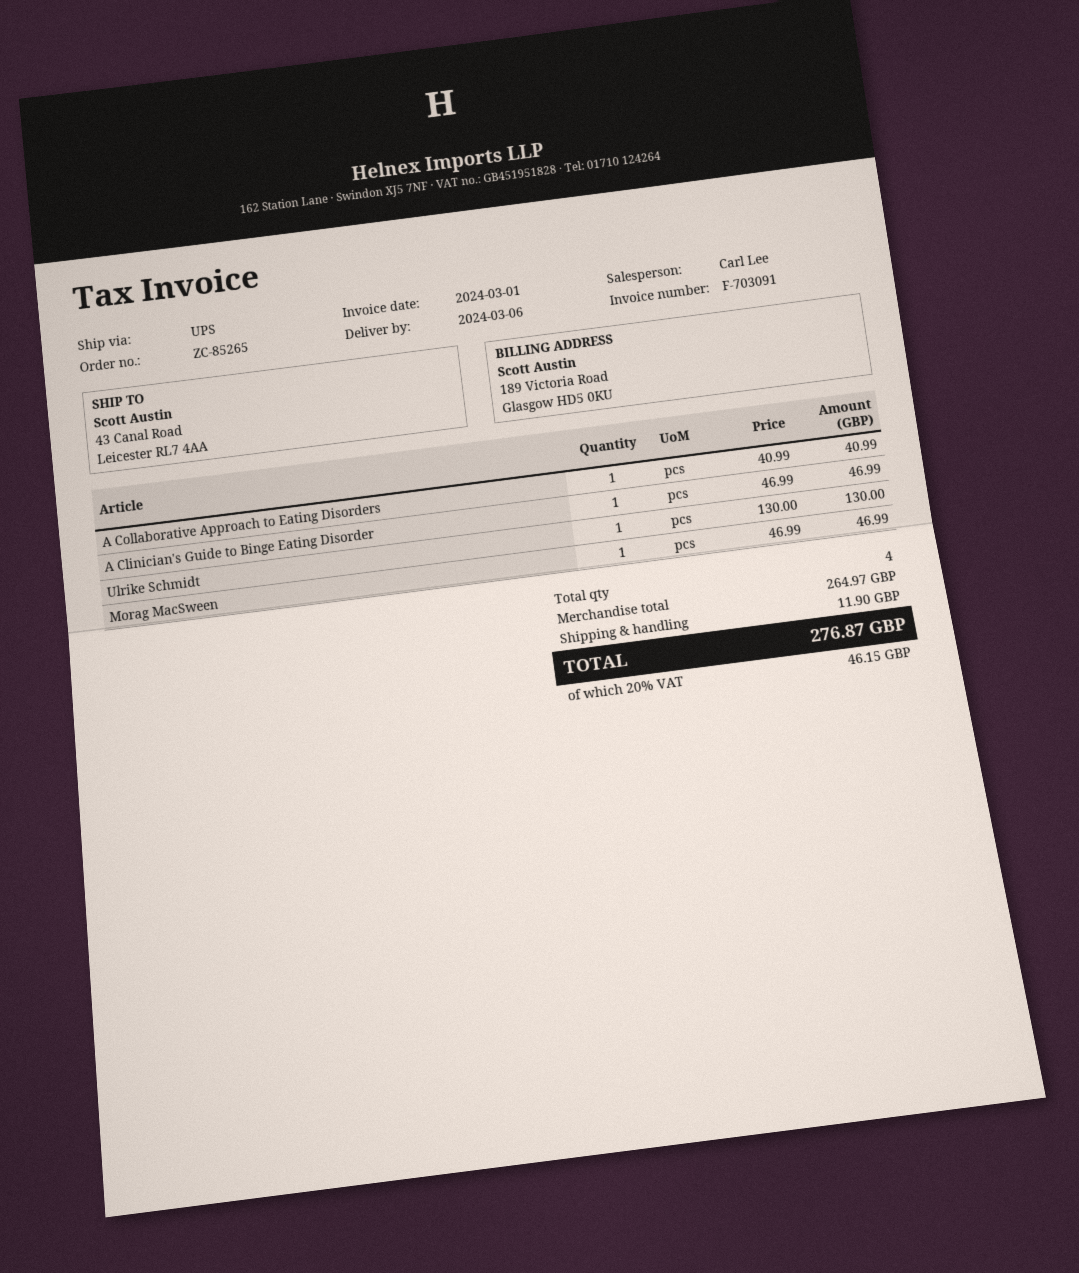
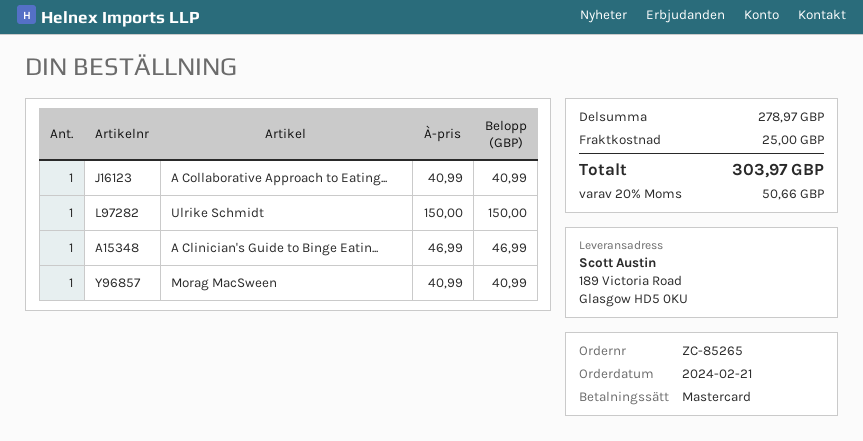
ship to: 43 Canal Road, Leicester RL7 4AA -> 189 Victoria Road, Glasgow HD5 0KU
Ulrike Schmidt: 1 x 130.00 = 130.00 -> 1 x 150.00 = 150.00
Morag MacSween: 1 x 46.99 = 46.99 -> 1 x 40.99 = 40.99
subtotal: 264.97 -> 278.97
shipping: 11.90 -> 25.00
tax: 20% = 46.15 -> 20% = 50.66
total: 276.87 -> 303.97

